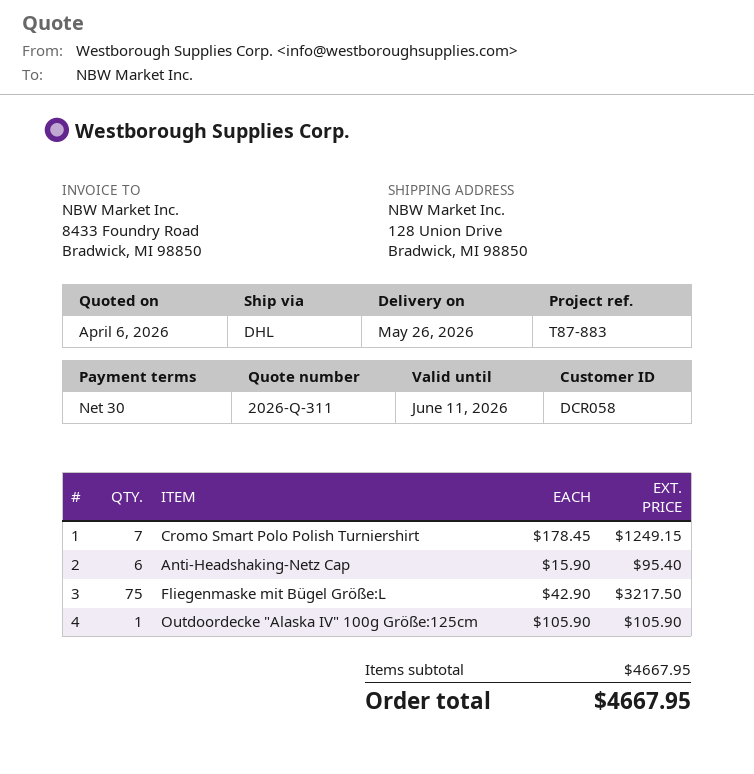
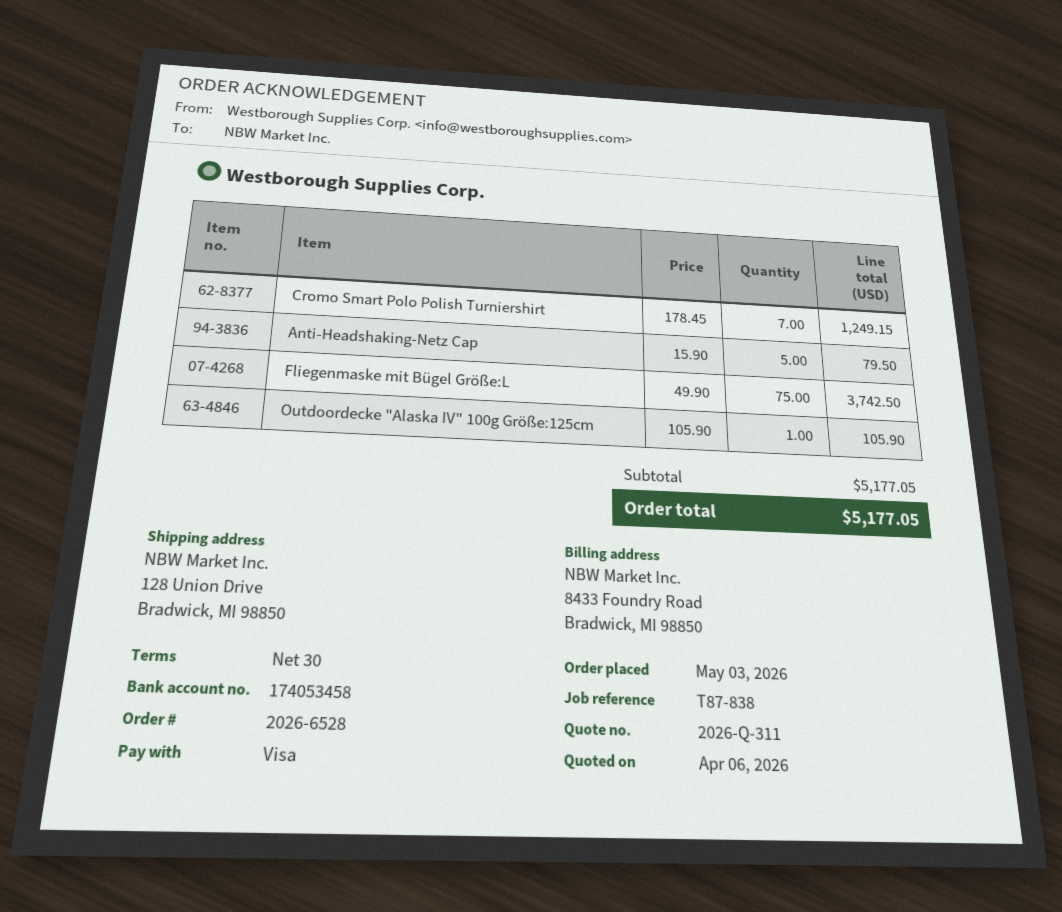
reference: T87-883 -> T87-838
Anti-Headshaking-Netz Cap: 6 x 15.90 = 95.40 -> 5 x 15.90 = 79.50
Fliegenmaske mit Bügel Größe:L: 75 x 42.90 = 3217.50 -> 75 x 49.90 = 3742.50
subtotal: 4667.95 -> 5177.05
total: 4667.95 -> 5177.05

